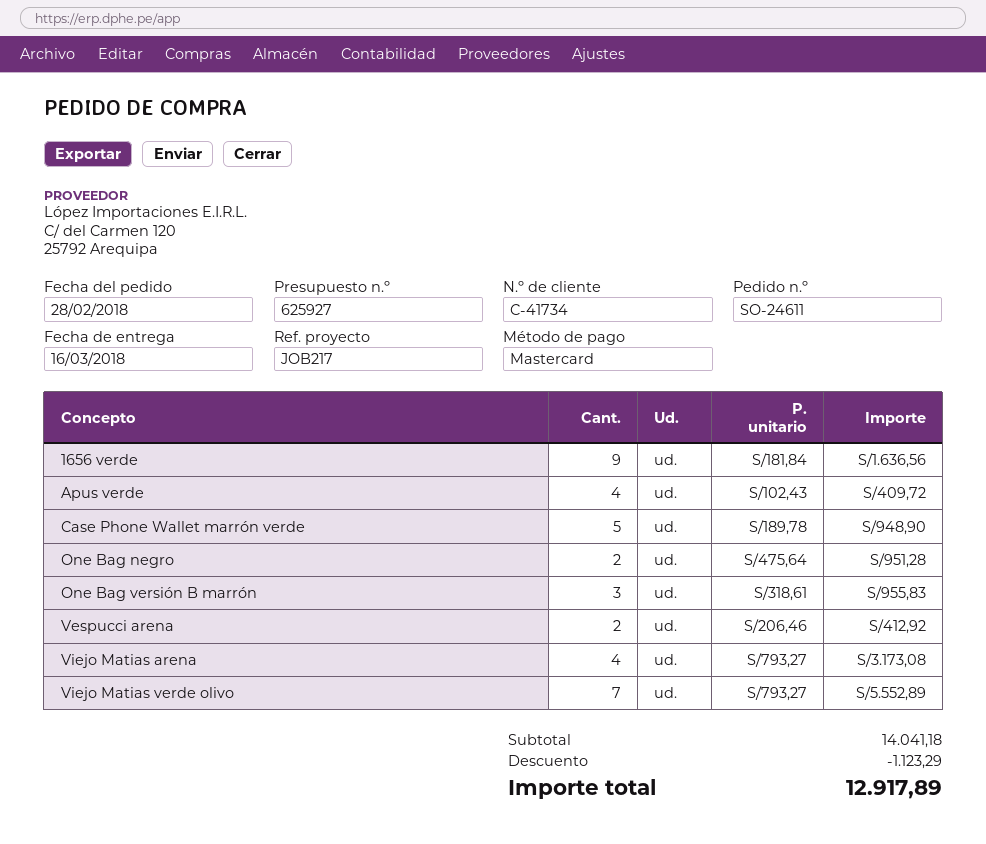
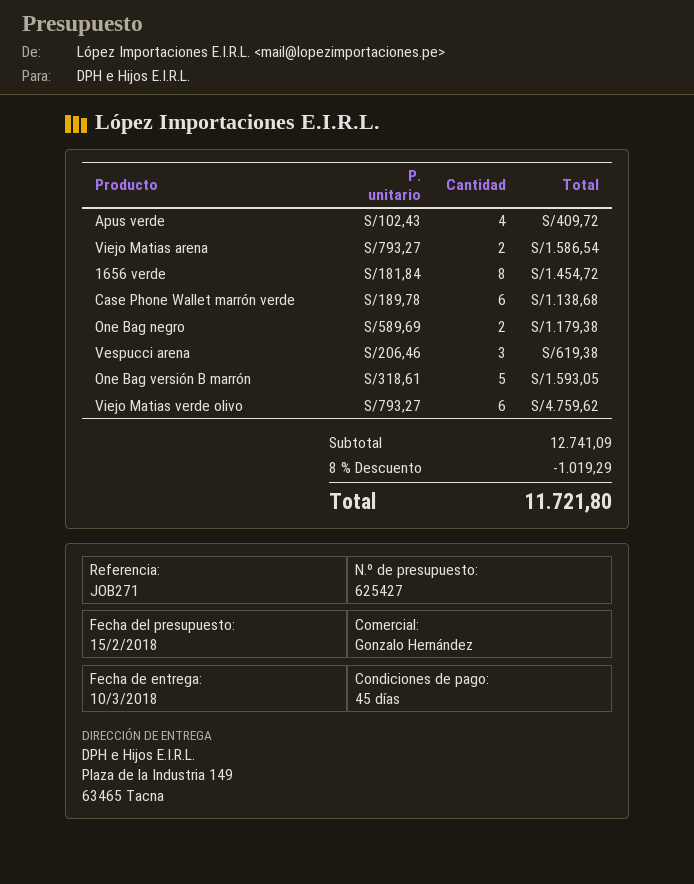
quote number: 625927 -> 625427
delivery date: 2018-03-16 -> 2018-03-10
reference: JOB217 -> JOB271
1656 verde: 9 x 181.84 = 1636.56 -> 8 x 181.84 = 1454.72
Case Phone Wallet marrón verde: 5 x 189.78 = 948.90 -> 6 x 189.78 = 1138.68
One Bag negro: 2 x 475.64 = 951.28 -> 2 x 589.69 = 1179.38
One Bag versión B marrón: 3 x 318.61 = 955.83 -> 5 x 318.61 = 1593.05
Vespucci arena: 2 x 206.46 = 412.92 -> 3 x 206.46 = 619.38
Viejo Matias arena: 4 x 793.27 = 3173.08 -> 2 x 793.27 = 1586.54
Viejo Matias verde olivo: 7 x 793.27 = 5552.89 -> 6 x 793.27 = 4759.62
subtotal: 14041.18 -> 12741.09
discount: 1123.29 -> 1019.29
total: 12917.89 -> 11721.80

